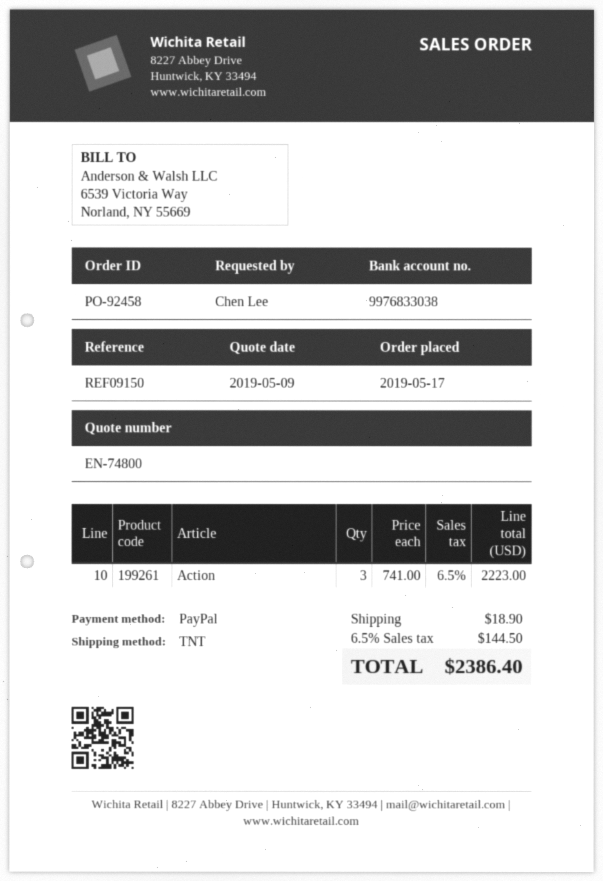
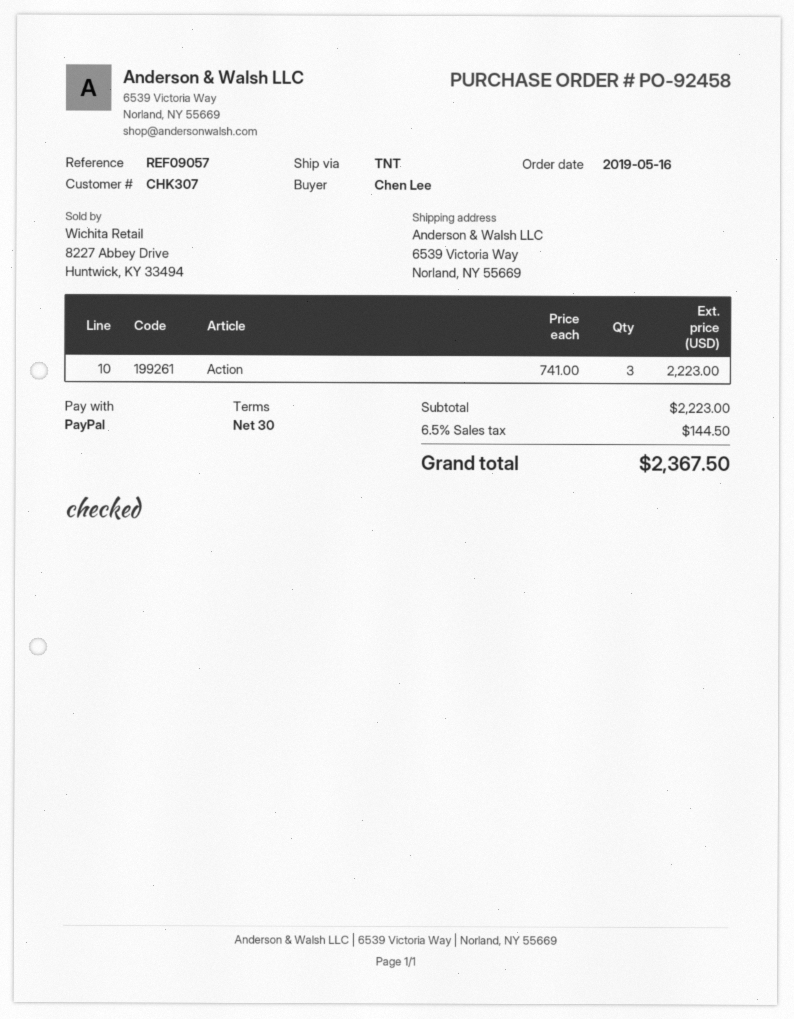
order date: 2019-05-17 -> 2019-05-16
reference: REF09150 -> REF09057
shipping: 18.90 -> none
total: 2386.40 -> 2367.50

